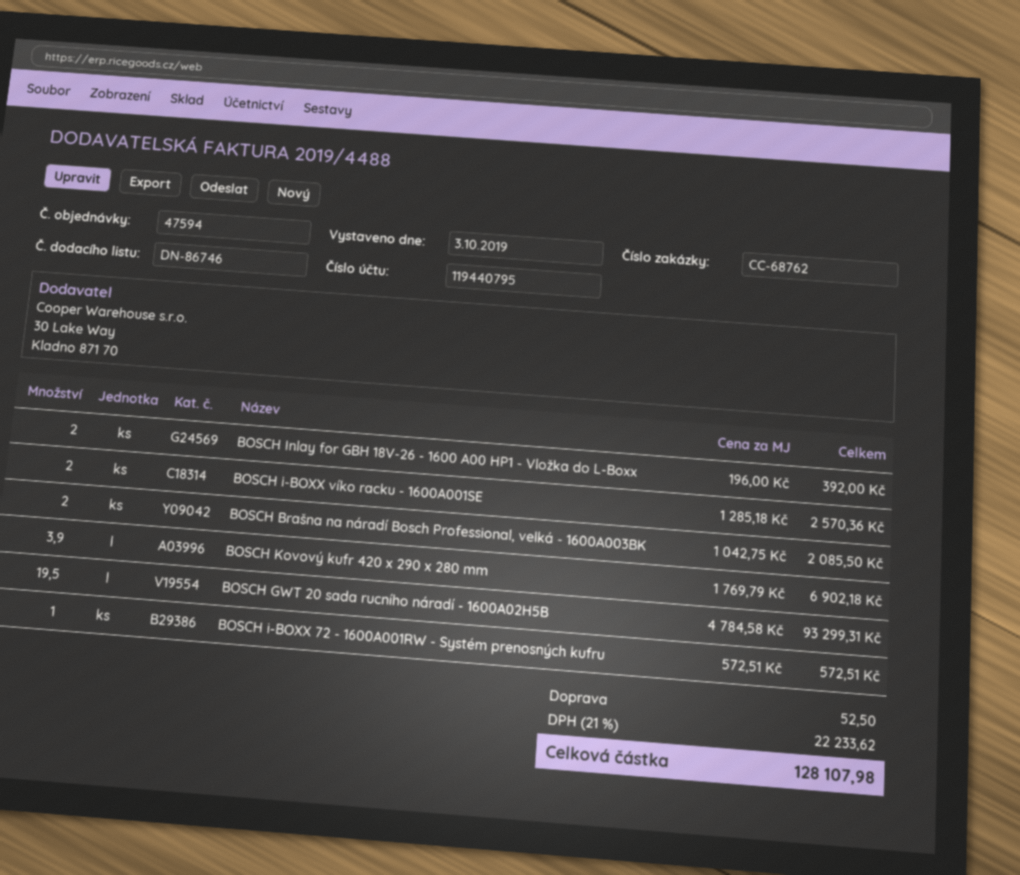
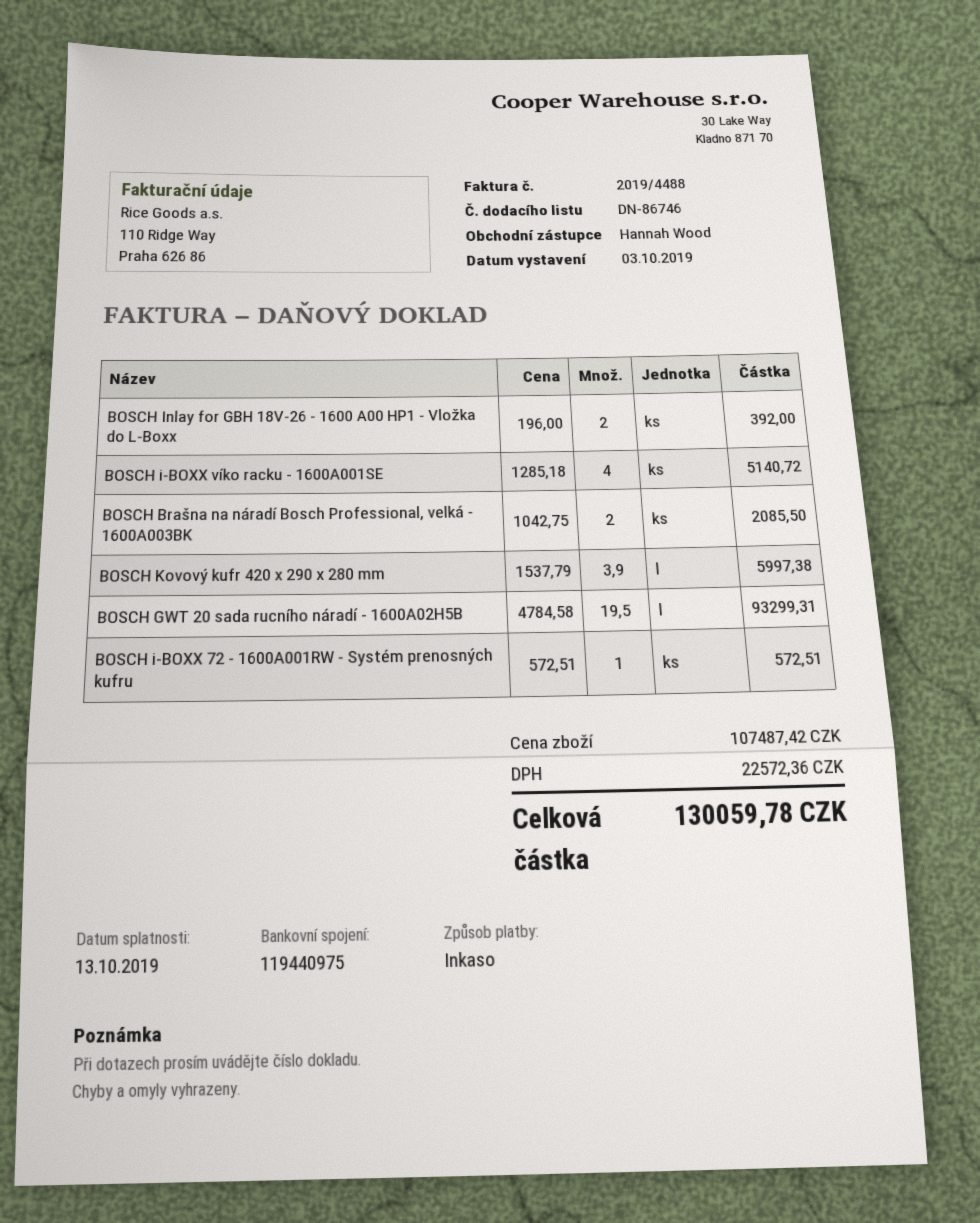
bank account: 119440795 -> 119440975
BOSCH i-BOXX víko racku - 1600A001SE: 2 x 1285.18 = 2570.36 -> 4 x 1285.18 = 5140.72
BOSCH Kovový kufr 420 x 290 x 280 mm: 3.9 x 1769.79 = 6902.18 -> 3.9 x 1537.79 = 5997.38
shipping: 52.50 -> none
tax: 22233.62 -> 22572.36
total: 128107.98 -> 130059.78

